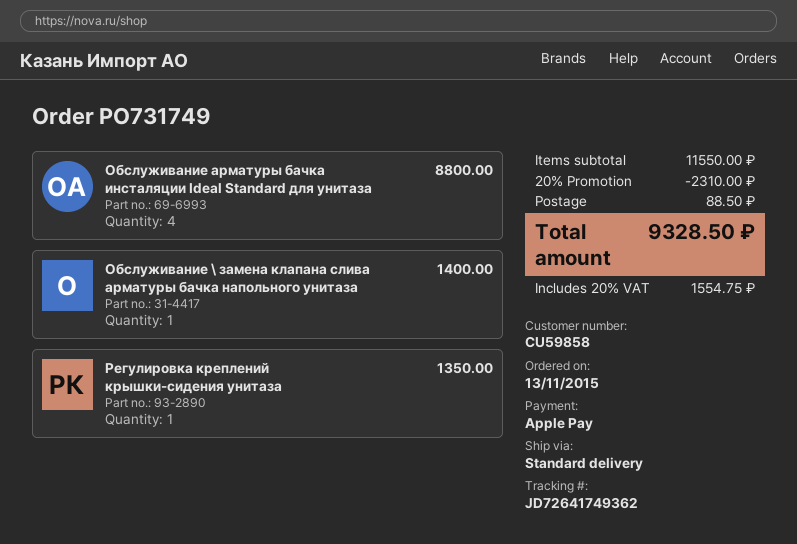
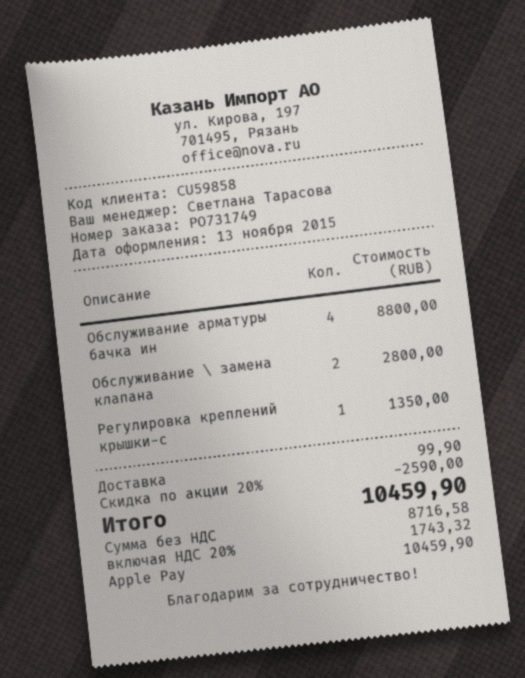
Обслуживание \ замена клапана слива арматуры бачка напольного унитаза: 1 for 1400.00 -> 2 for 2800.00
discount: 20% = 2310.00 -> 20% = 2590.00
shipping: 88.50 -> 99.90
tax: 20% = 1554.75 -> 20% = 1743.32
total: 9328.50 -> 10459.90

